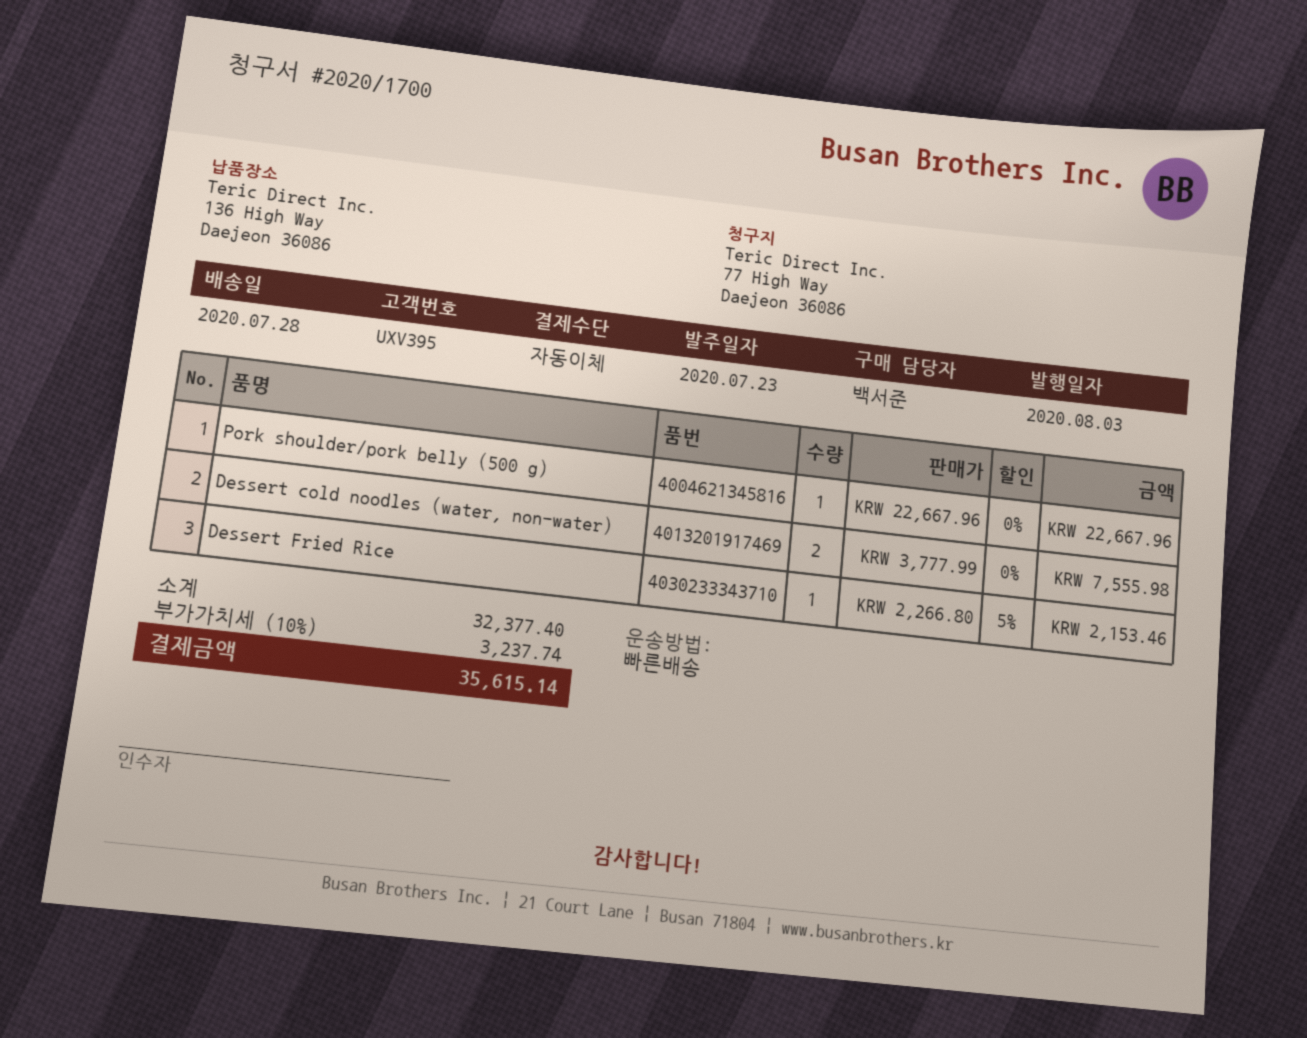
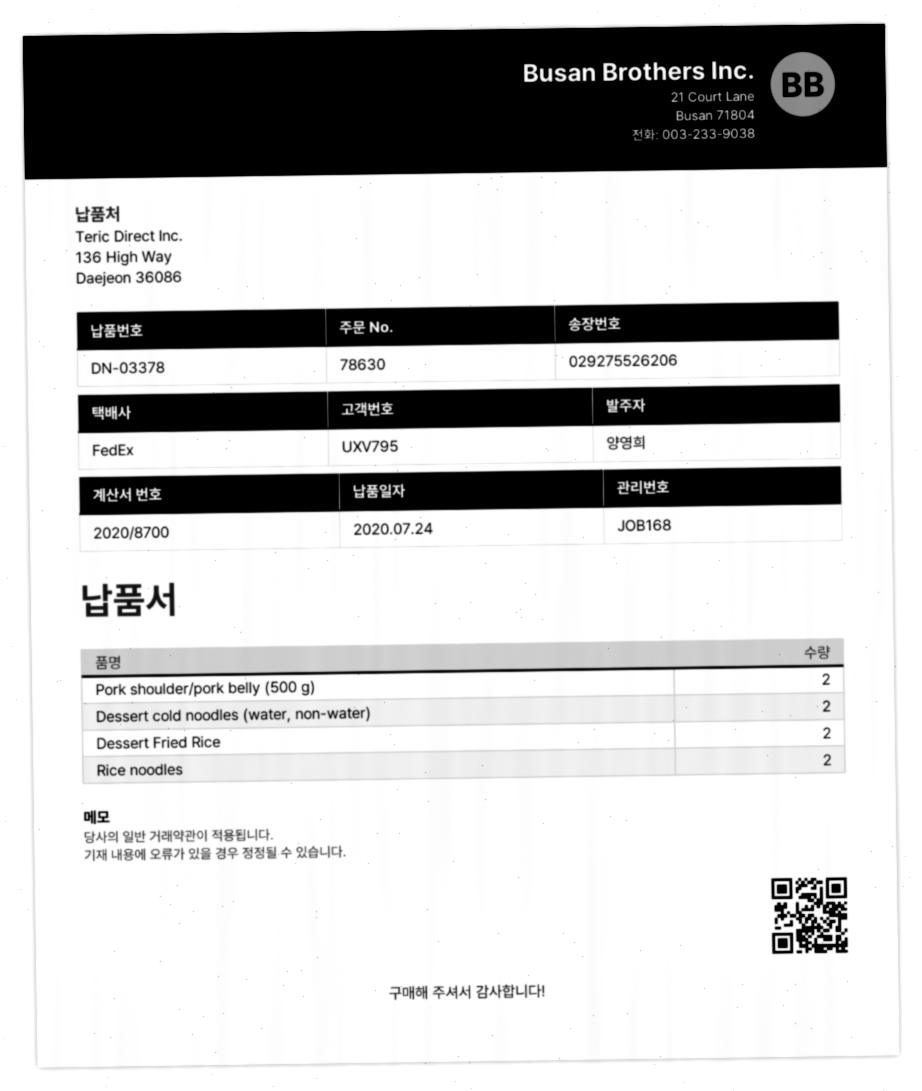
delivery date: 2020-07-28 -> 2020-07-24
invoice number: 2020/1700 -> 2020/8700
customer number: UXV395 -> UXV795
ordered by: 백서준 -> 양영희
shipping method: express -> FedEx
Pork shoulder/pork belly (500 g): 1 -> 2
Dessert Fried Rice: 1 -> 2
Rice noodles: none -> 2

